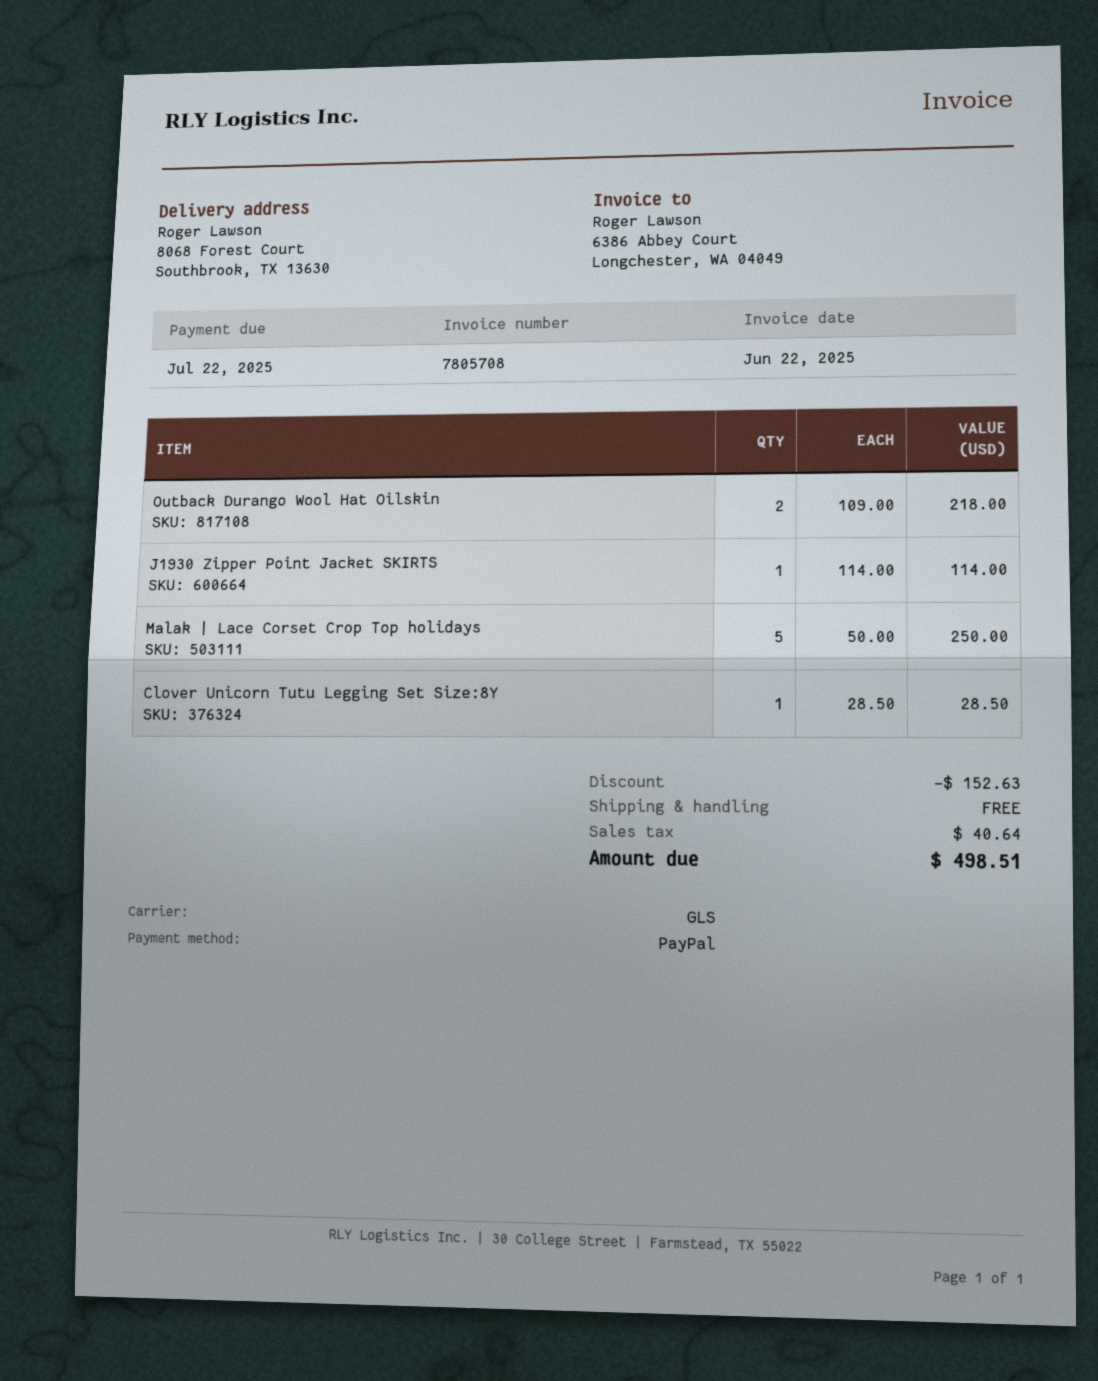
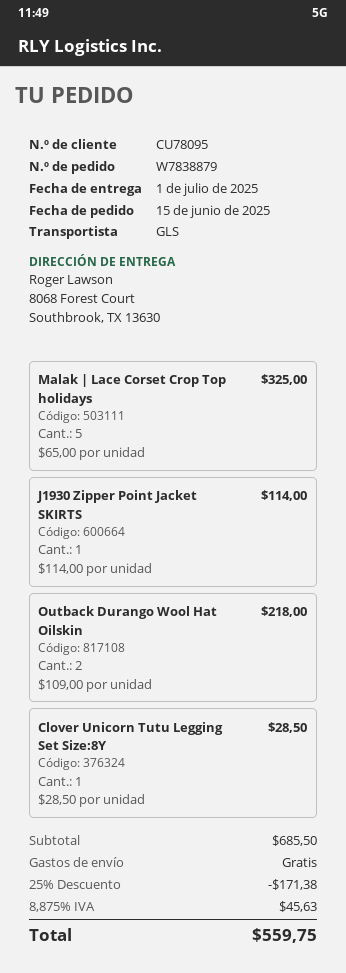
Malak | Lace Corset Crop Top holidays: 5 x 50.00 = 250.00 -> 5 x 65.00 = 325.00
discount: 152.63 -> 171.38
tax: 40.64 -> 45.63
total: 498.51 -> 559.75

